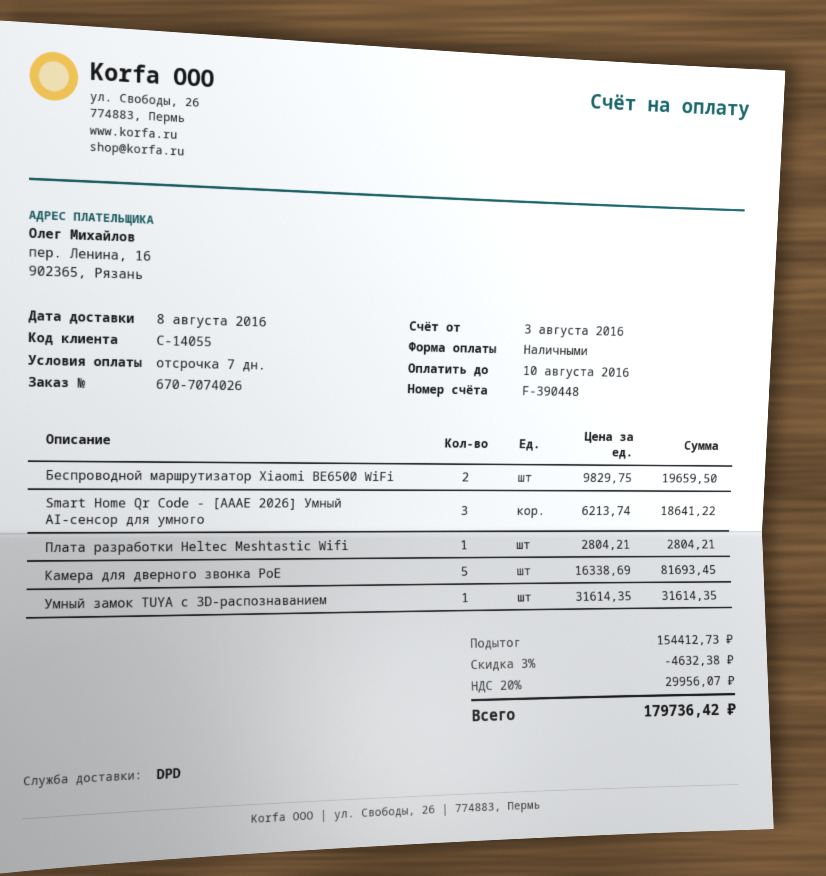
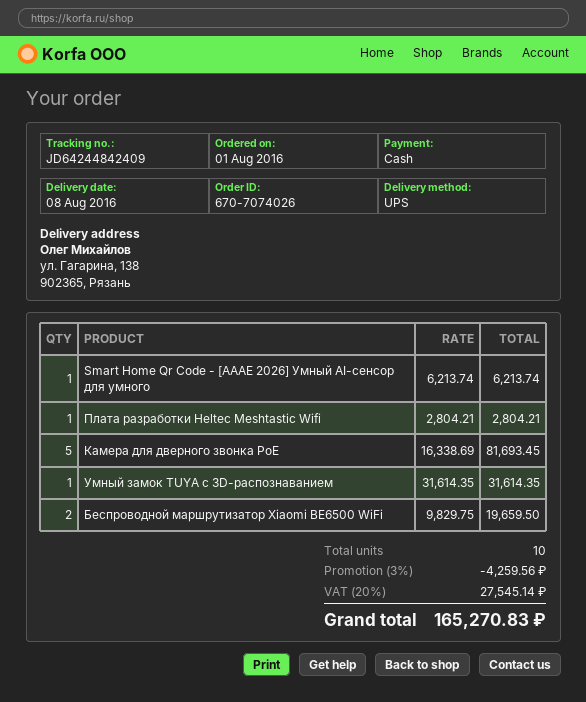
shipping method: DPD -> UPS
Smart Home Qr Code - [AAAE 2026] Умный AI-сенсор для умного: 3 x 6213.74 = 18641.22 -> 1 x 6213.74 = 6213.74
discount: 3% = 4632.38 -> 3% = 4259.56
tax: 20% = 29956.07 -> 20% = 27545.14
total: 179736.42 -> 165270.83

